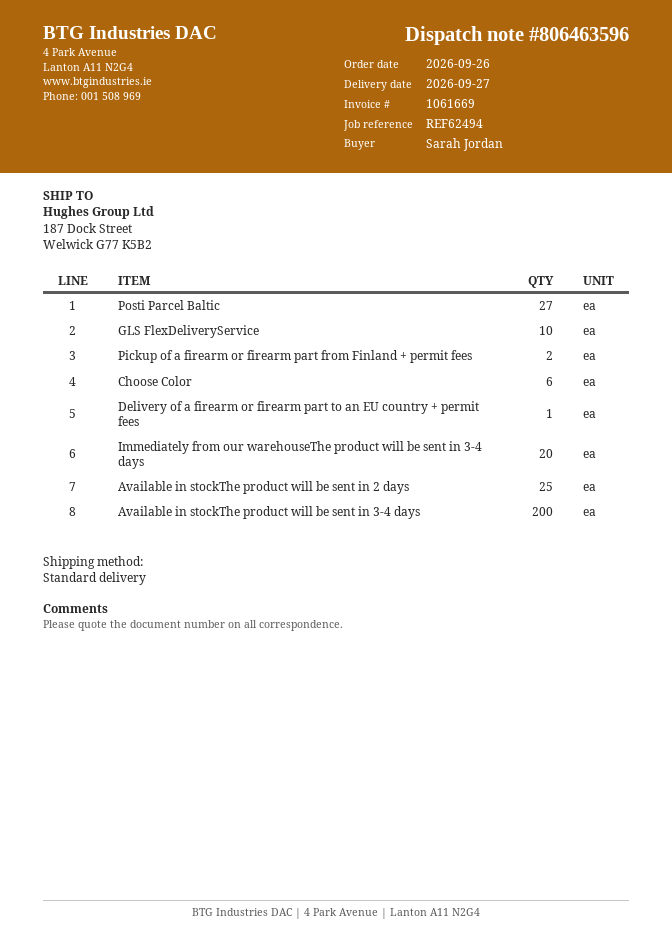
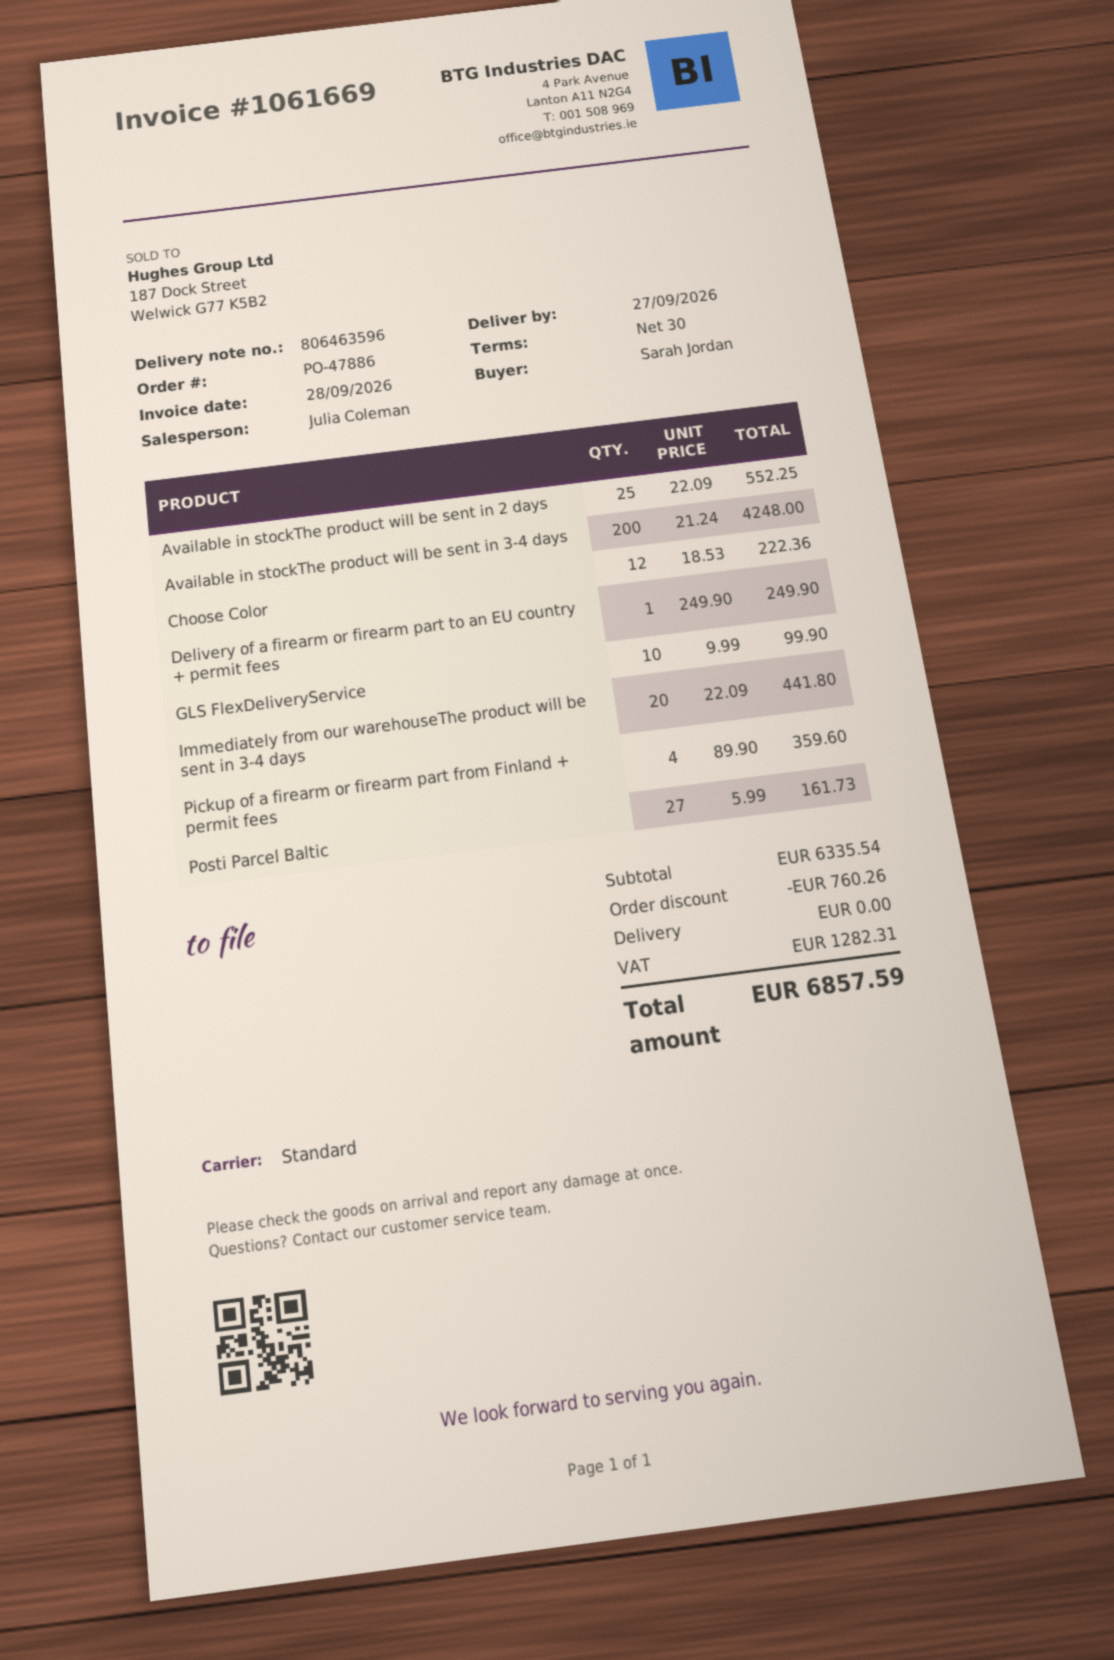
Pickup of a firearm or firearm part from Finland + permit fees: 2 -> 4
Choose Color: 6 -> 12

